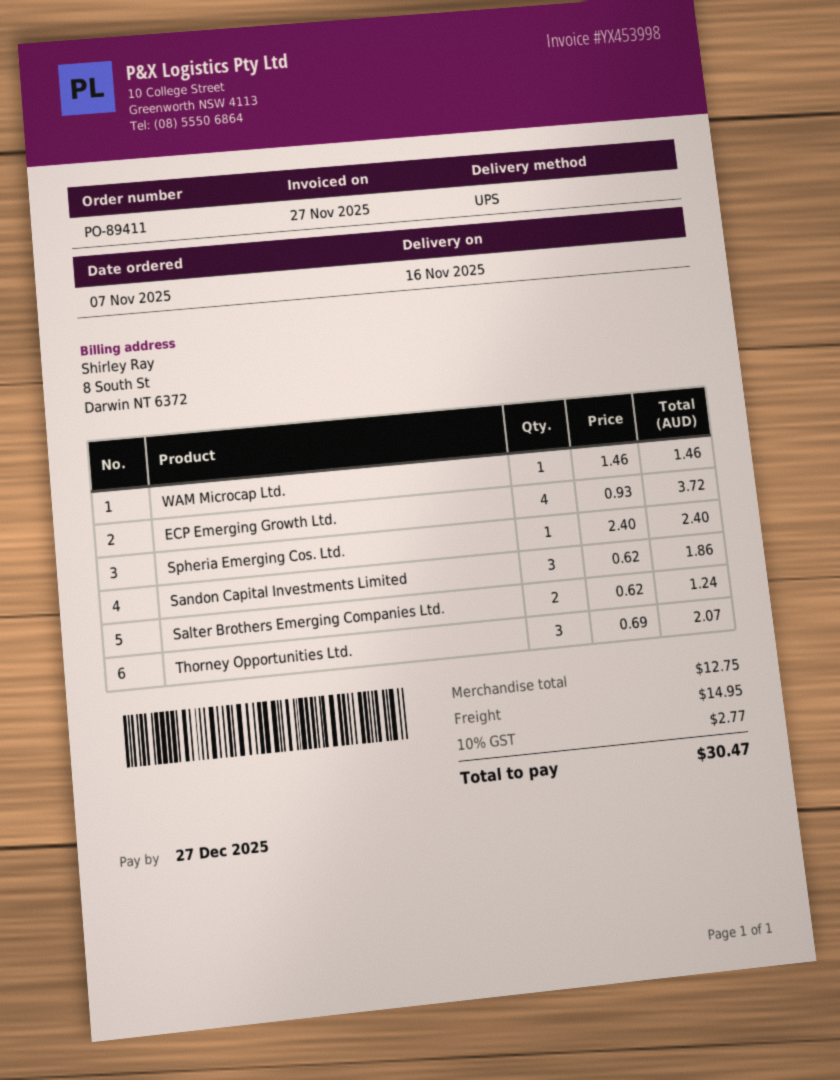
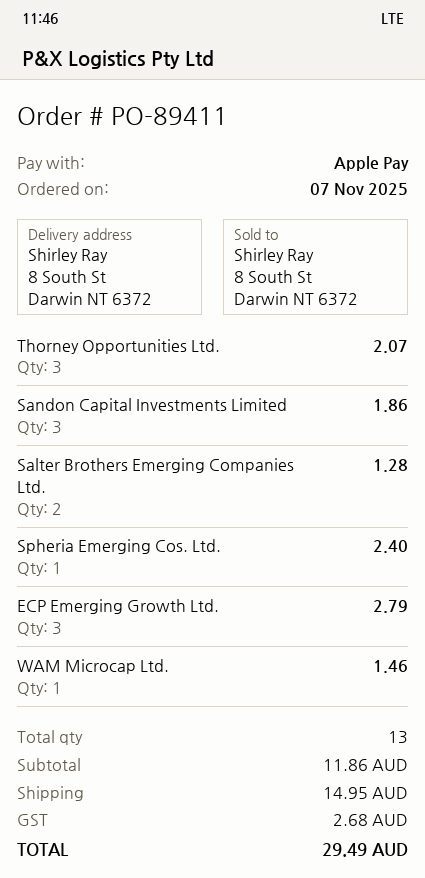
ECP Emerging Growth Ltd.: 4 for 3.72 -> 3 for 2.79
Salter Brothers Emerging Companies Ltd.: 2 for 1.24 -> 2 for 1.28
subtotal: 12.75 -> 11.86
tax: 2.77 -> 2.68
total: 30.47 -> 29.49

